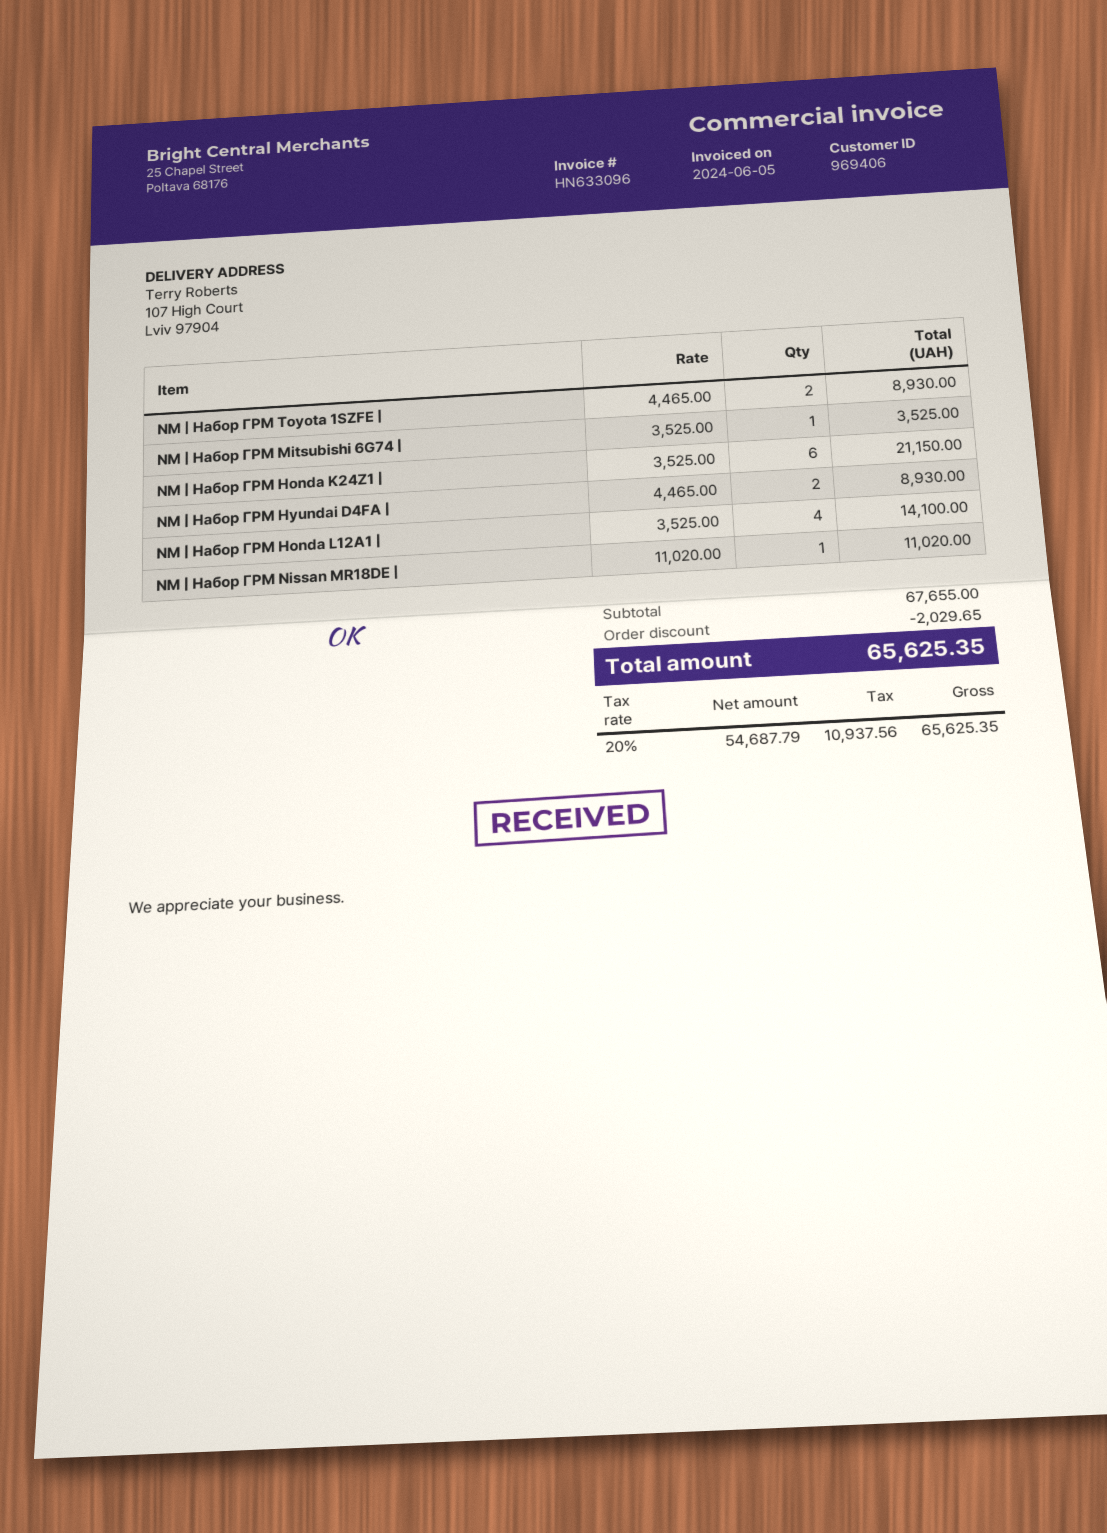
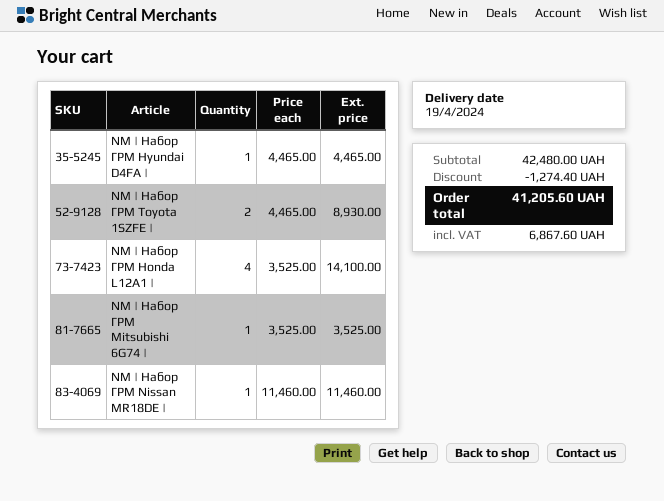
NM | Набор ГРМ Honda K24Z1 |: 6 x 3525.00 = 21150.00 -> none
NM | Набор ГРМ Hyundai D4FA |: 2 x 4465.00 = 8930.00 -> 1 x 4465.00 = 4465.00
NM | Набор ГРМ Nissan MR18DE |: 1 x 11020.00 = 11020.00 -> 1 x 11460.00 = 11460.00
subtotal: 67655.00 -> 42480.00
discount: 2029.65 -> 1274.40
tax: 10937.56 -> 6867.60
total: 65625.35 -> 41205.60

